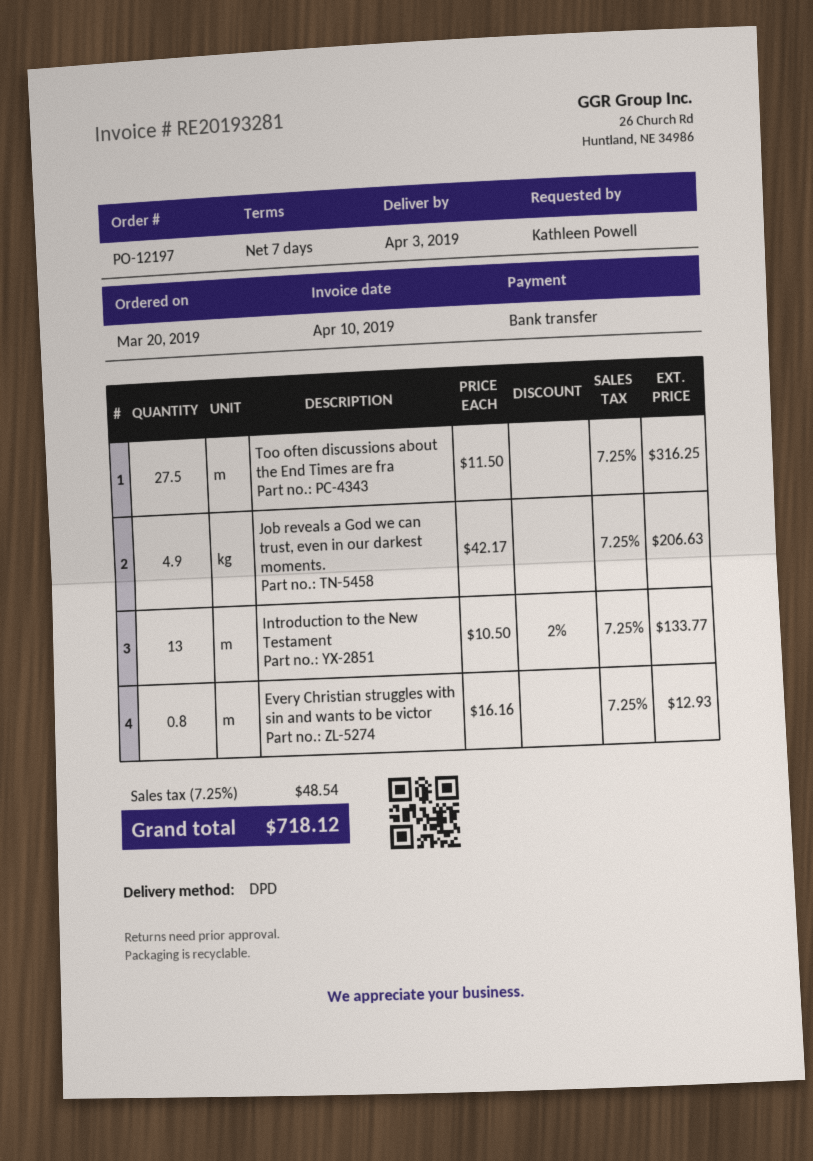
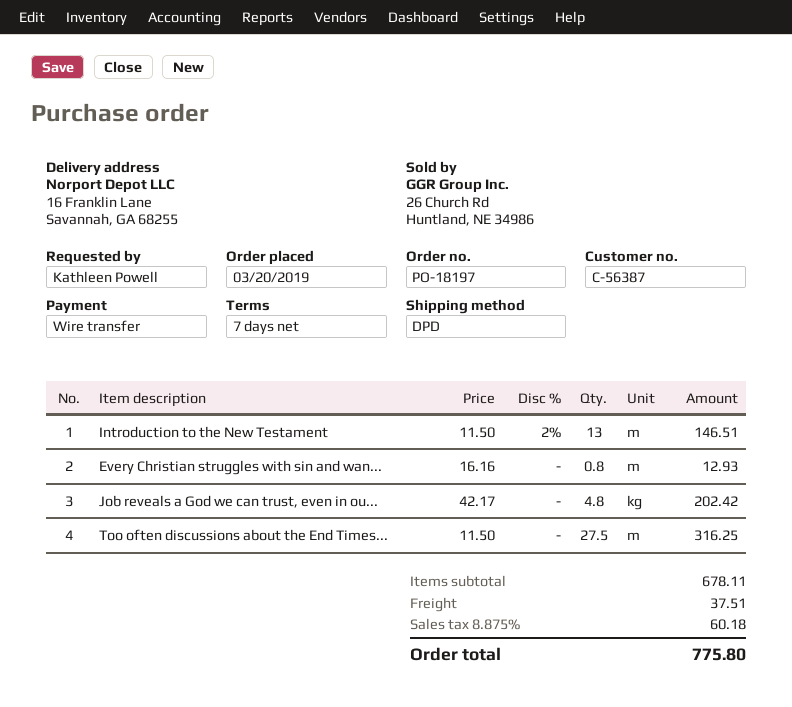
order number: PO-12197 -> PO-18197
Job reveals a God we can trust, even in our darkest moments.: 4.9 x 42.17 = 206.63 -> 4.8 x 42.17 = 202.42
Introduction to the New Testament: 13 x 10.50 - 2% = 133.77 -> 13 x 11.50 - 2% = 146.51
shipping: none -> 37.51
tax: 7.25% = 48.54 -> 8.875% = 60.18
total: 718.12 -> 775.80

